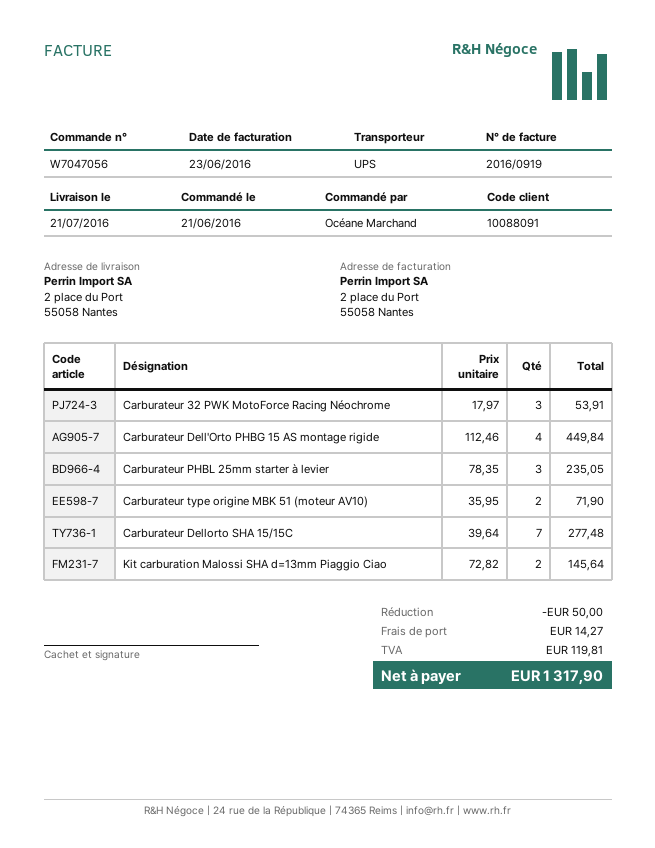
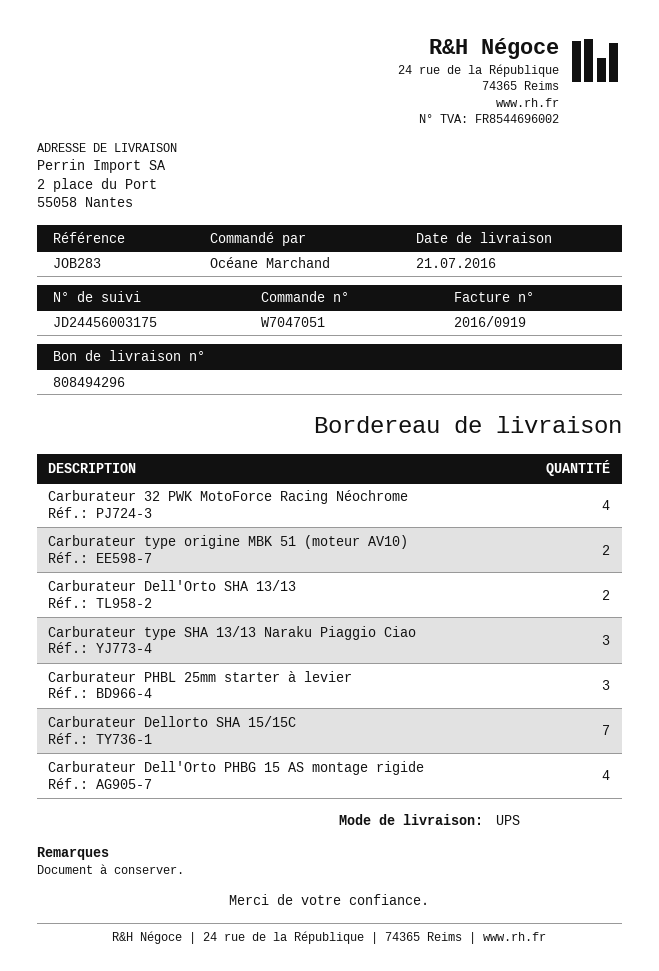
order number: W7047056 -> W7047051
Carburateur 32 PWK MotoForce Racing Néochrome: 3 -> 4
Kit carburation Malossi SHA d=13mm Piaggio Ciao: 2 -> none
Carburateur Dell'Orto SHA 13/13: none -> 2
Carburateur type SHA 13/13 Naraku Piaggio Ciao: none -> 3

